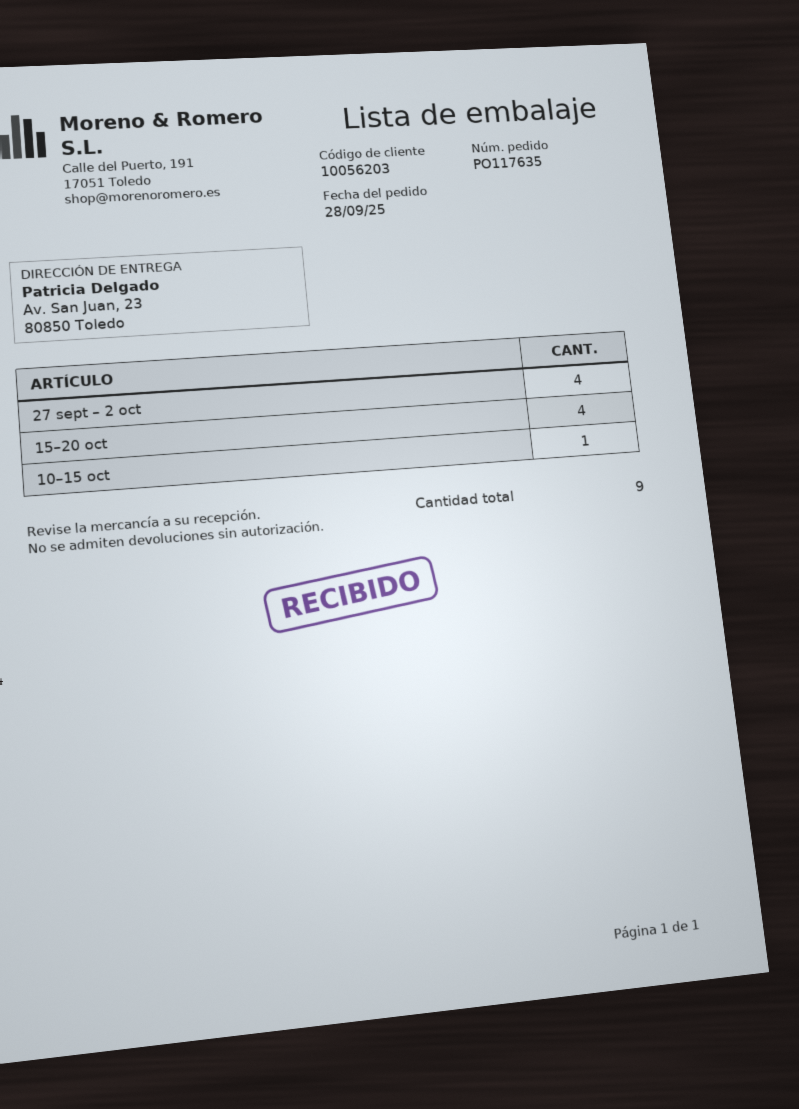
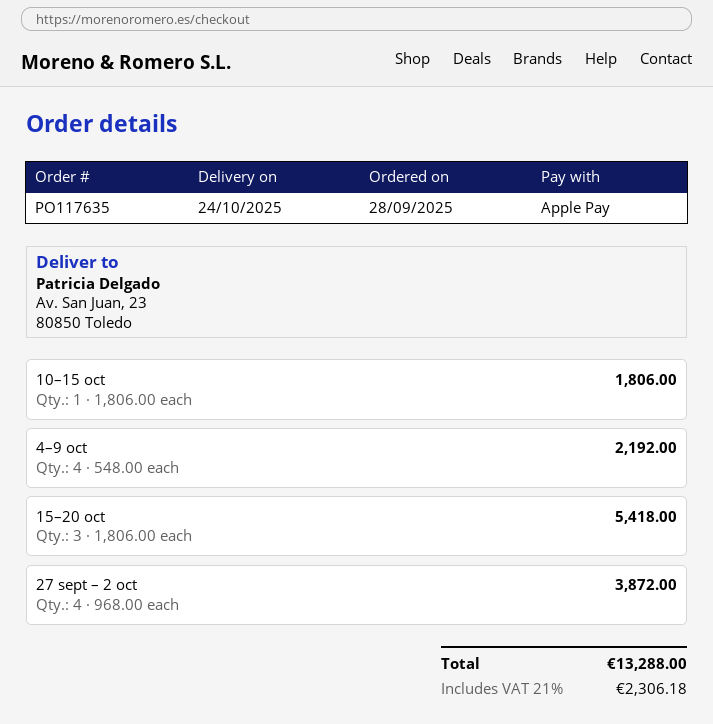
15–20 oct: 4 -> 3
4–9 oct: none -> 4

